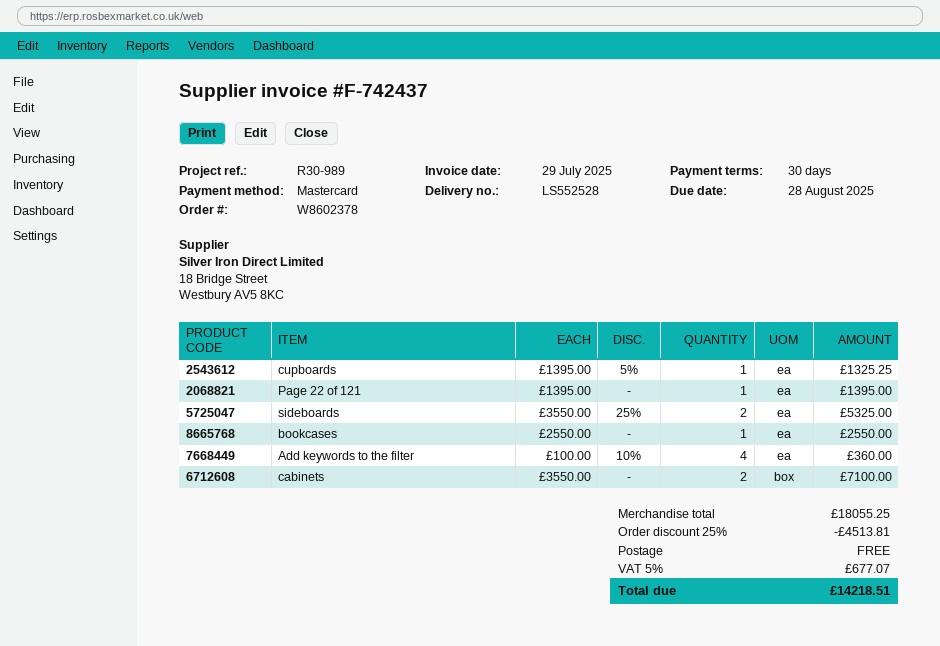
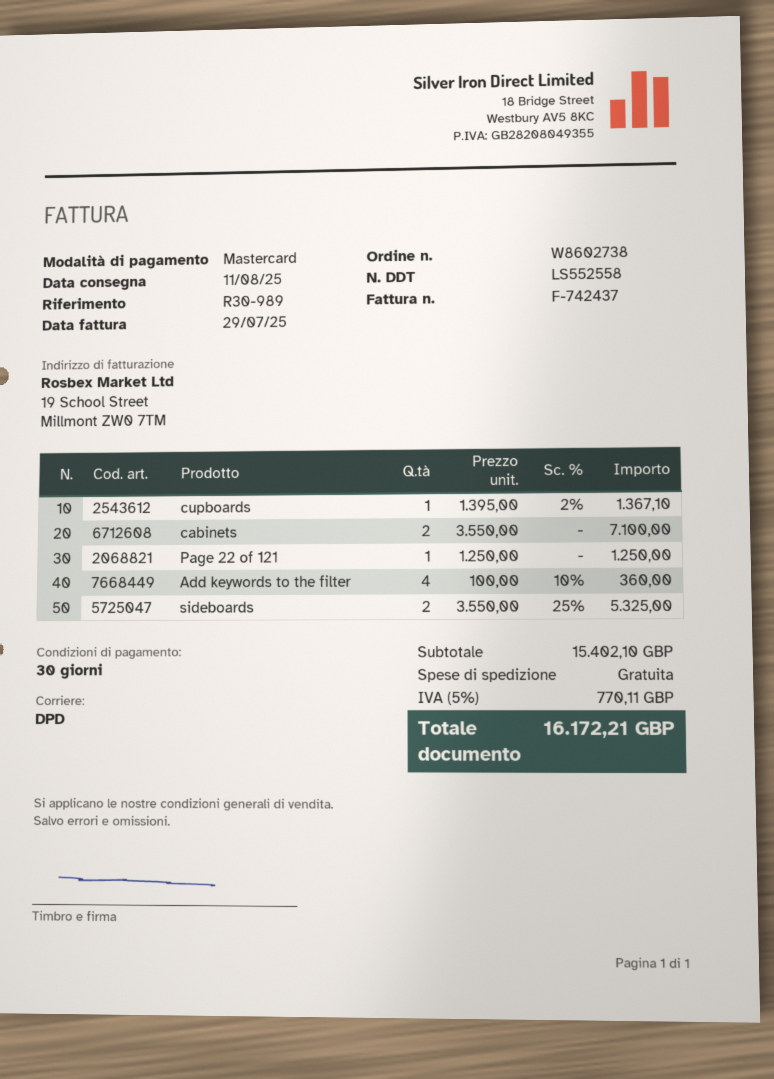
order number: W8602378 -> W8602738
delivery note number: LS552528 -> LS552558
cupboards: 1 x 1395.00 - 5% = 1325.25 -> 1 x 1395.00 - 2% = 1367.10
Page 22 of 121: 1 x 1395.00 = 1395.00 -> 1 x 1250.00 = 1250.00
bookcases: 1 x 2550.00 = 2550.00 -> none
subtotal: 18055.25 -> 15402.10
discount: 25% = 4513.81 -> none
tax: 5% = 677.07 -> 5% = 770.11
total: 14218.51 -> 16172.21

